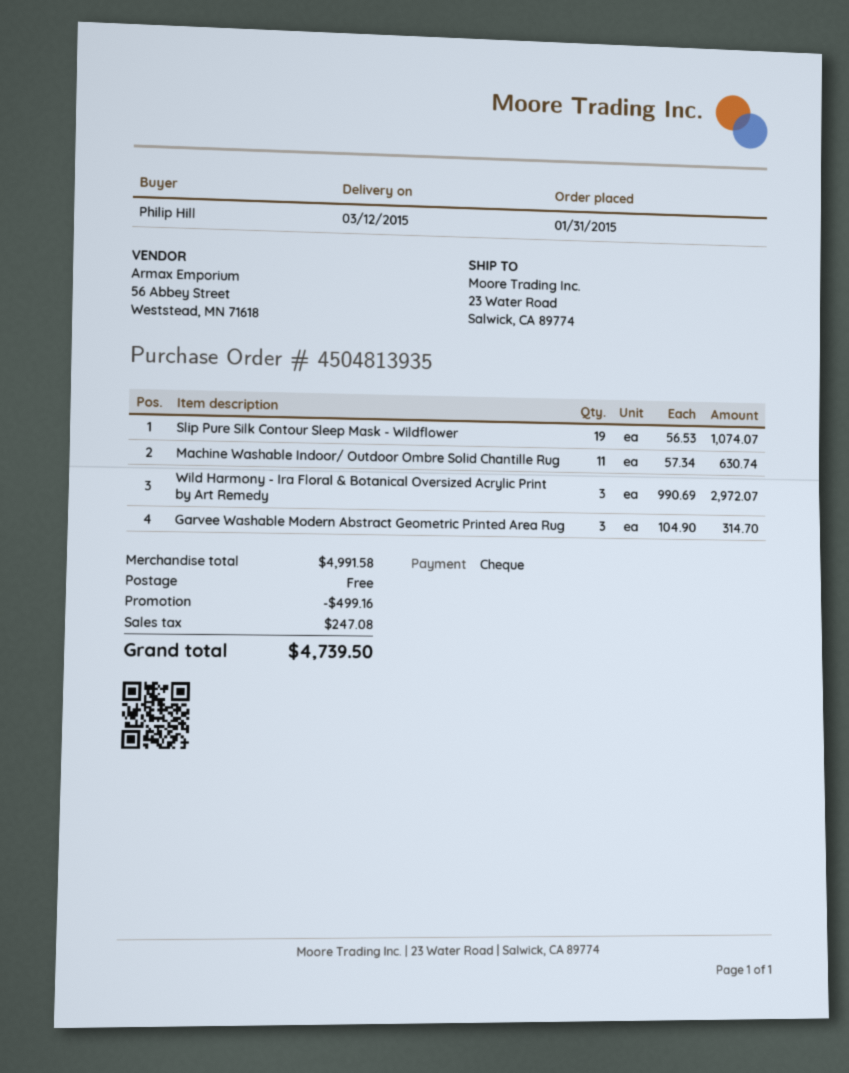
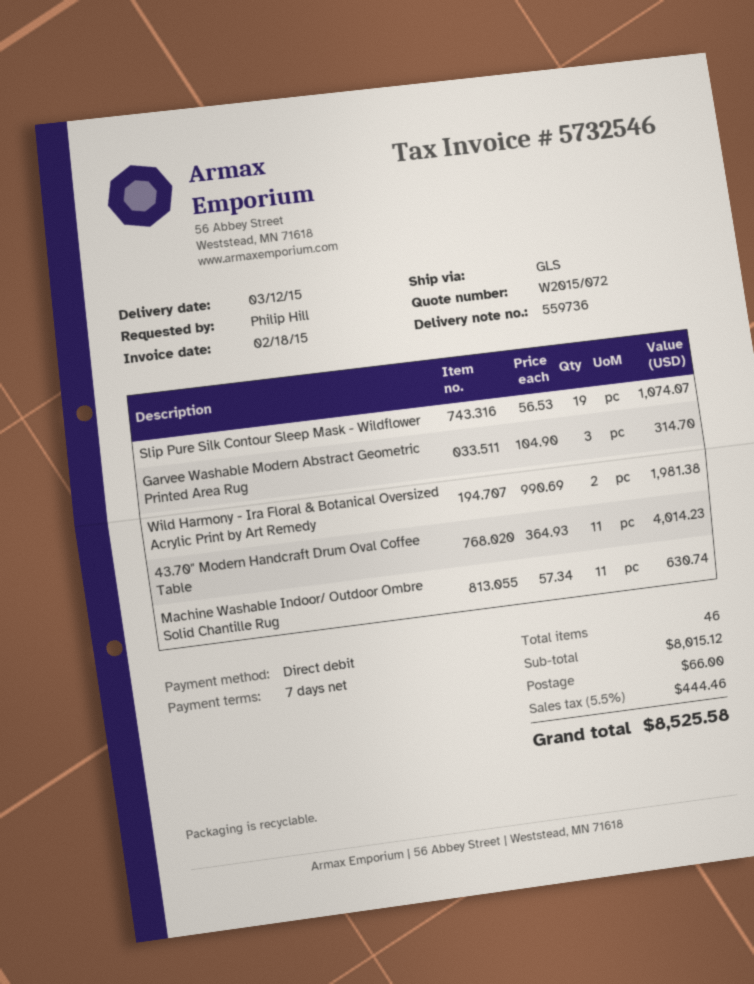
payment method: cheque -> direct debit
Wild Harmony - Ira Floral & Botanical Oversized Acrylic Print by Art Remedy: 3 x 990.69 = 2972.07 -> 2 x 990.69 = 1981.38
43.70" Modern Handcraft Drum Oval Coffee Table: none -> 11 x 364.93 = 4014.23
subtotal: 4991.58 -> 8015.12
discount: 499.16 -> none
shipping: 0.00 -> 66.00
tax: 247.08 -> 444.46
total: 4739.50 -> 8525.58

